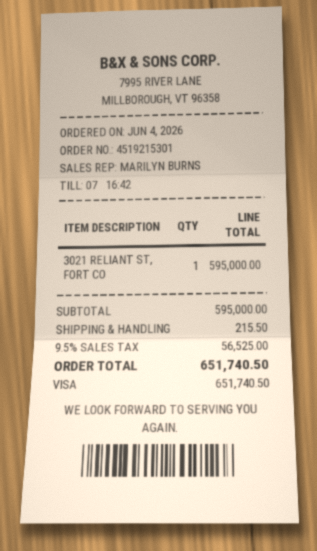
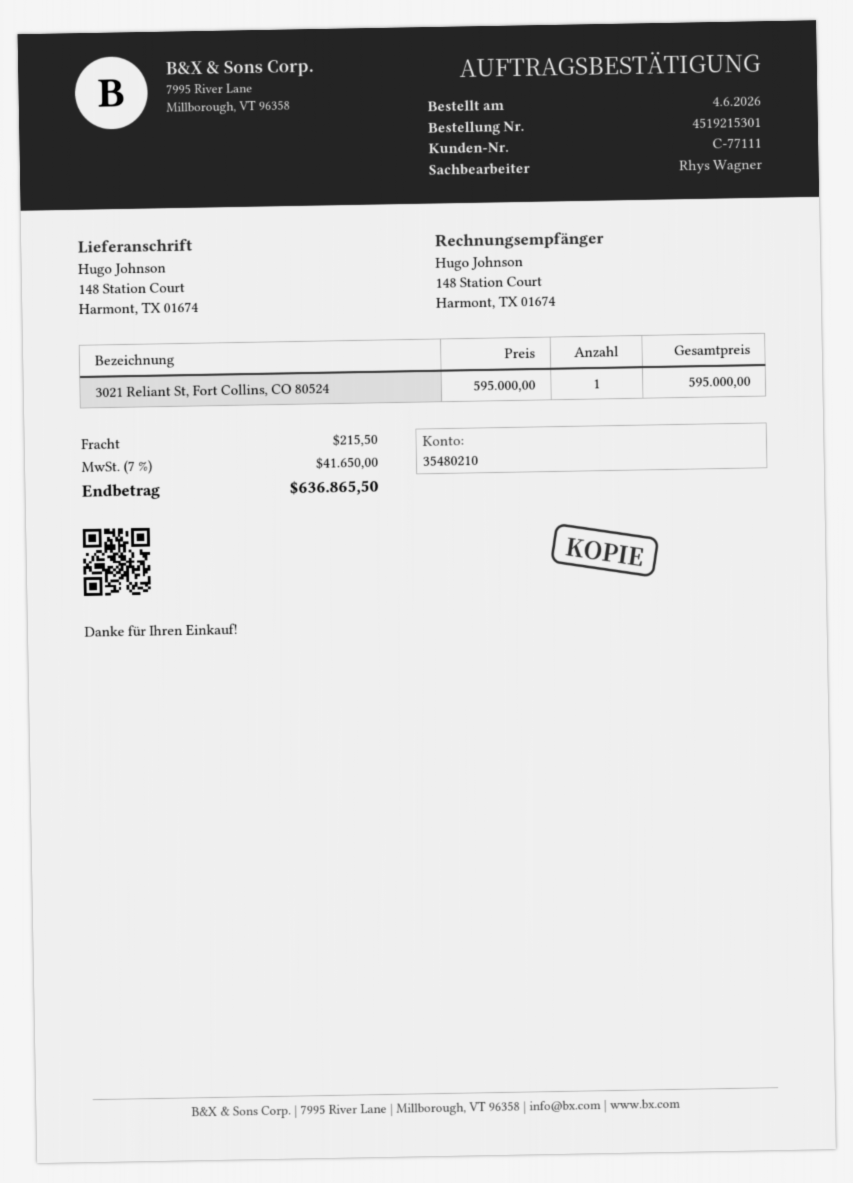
sales rep: MARILYN BURNS -> Rhys Wagner
tax: 9.5% = 56525.00 -> 7% = 41650.00
total: 651740.50 -> 636865.50

